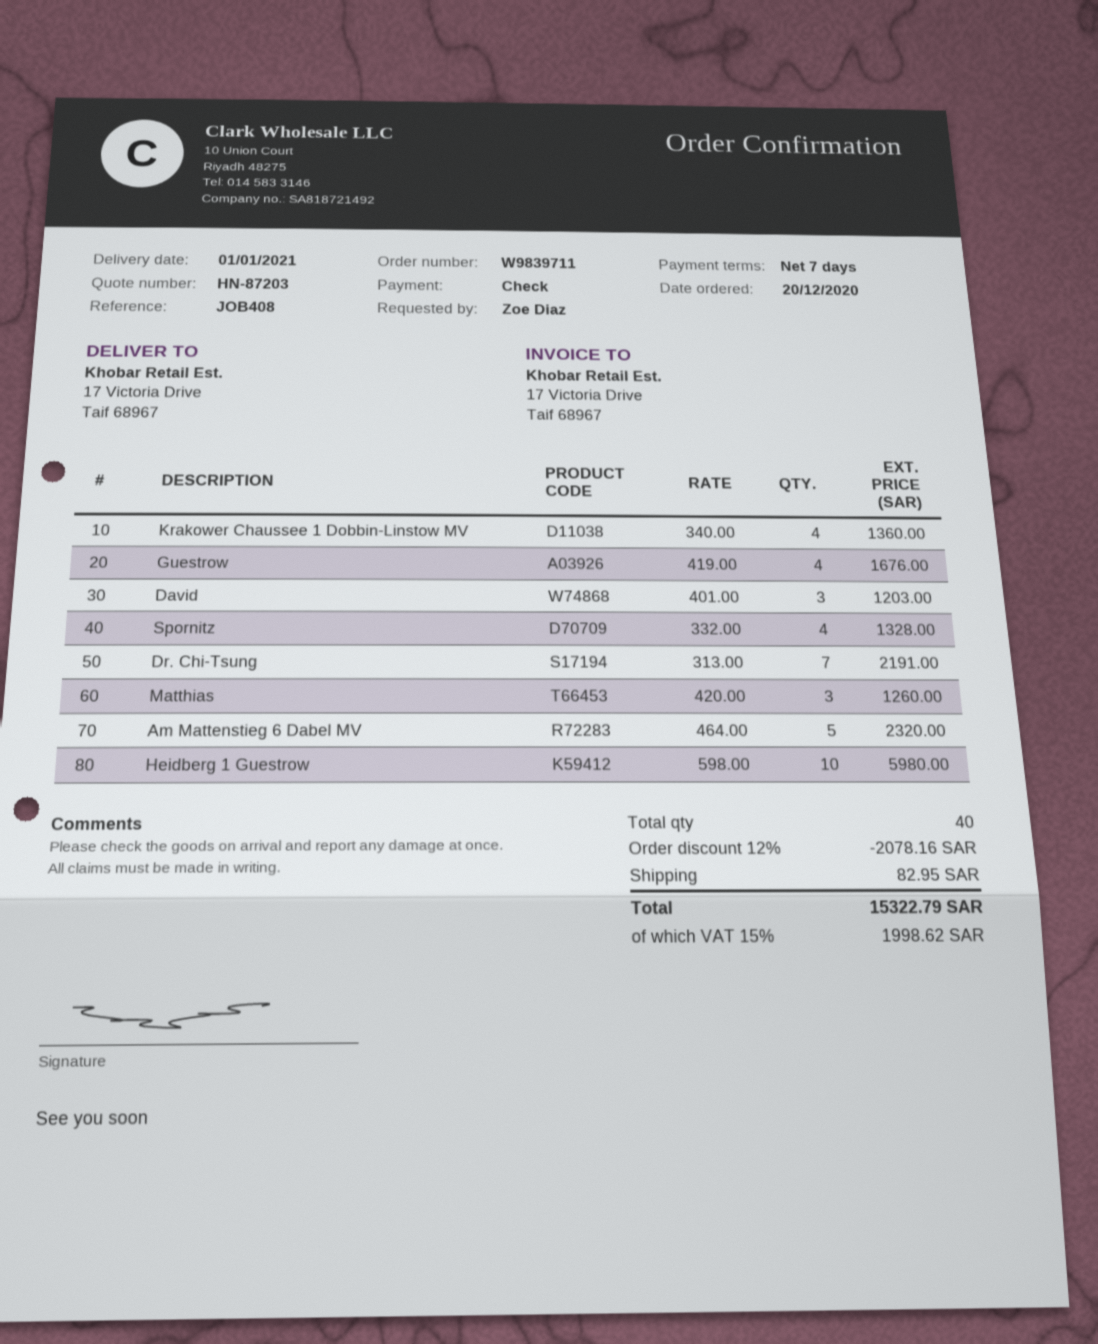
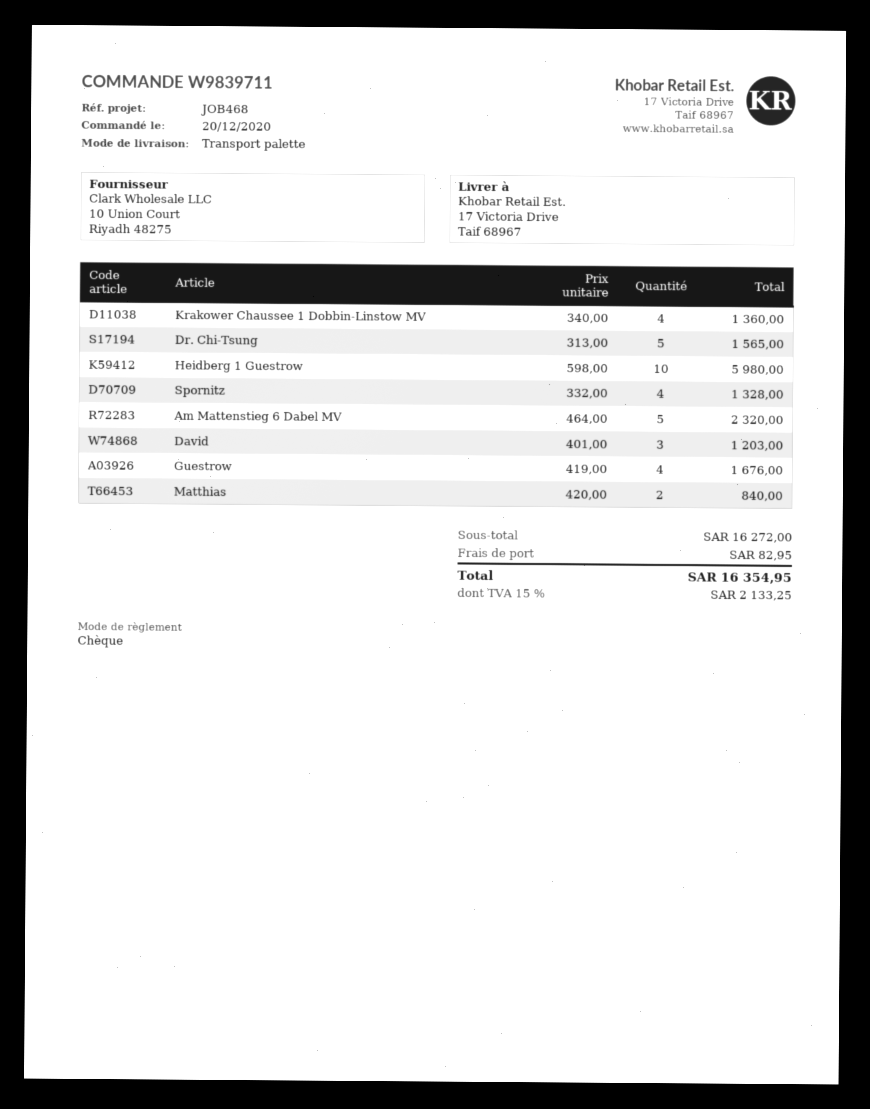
reference: JOB408 -> JOB468
Dr. Chi-Tsung: 7 x 313.00 = 2191.00 -> 5 x 313.00 = 1565.00
Matthias: 3 x 420.00 = 1260.00 -> 2 x 420.00 = 840.00
discount: 12% = 2078.16 -> none
tax: 15% = 1998.62 -> 15% = 2133.25
total: 15322.79 -> 16354.95

